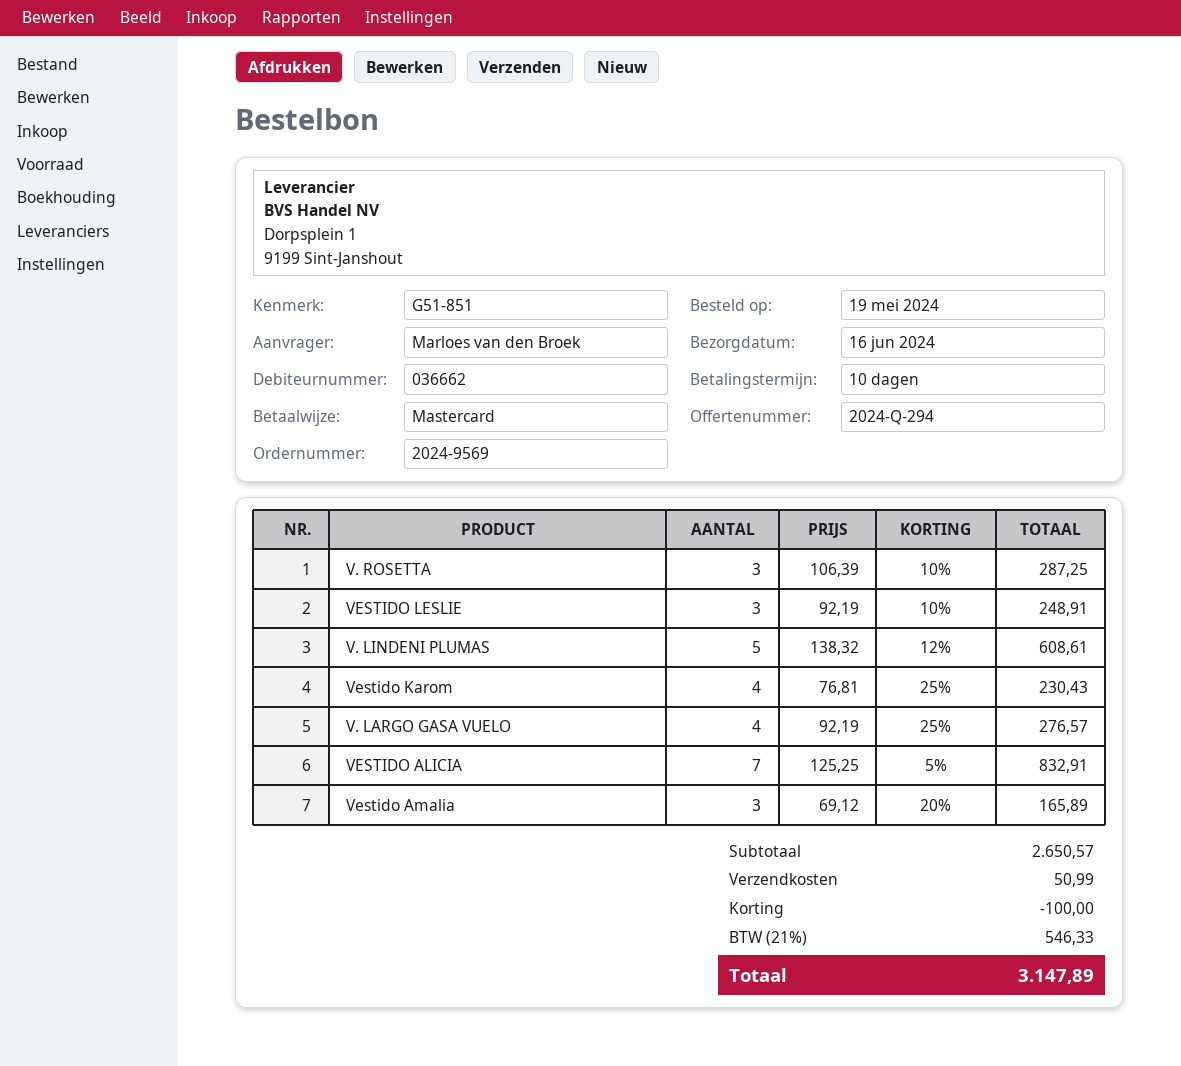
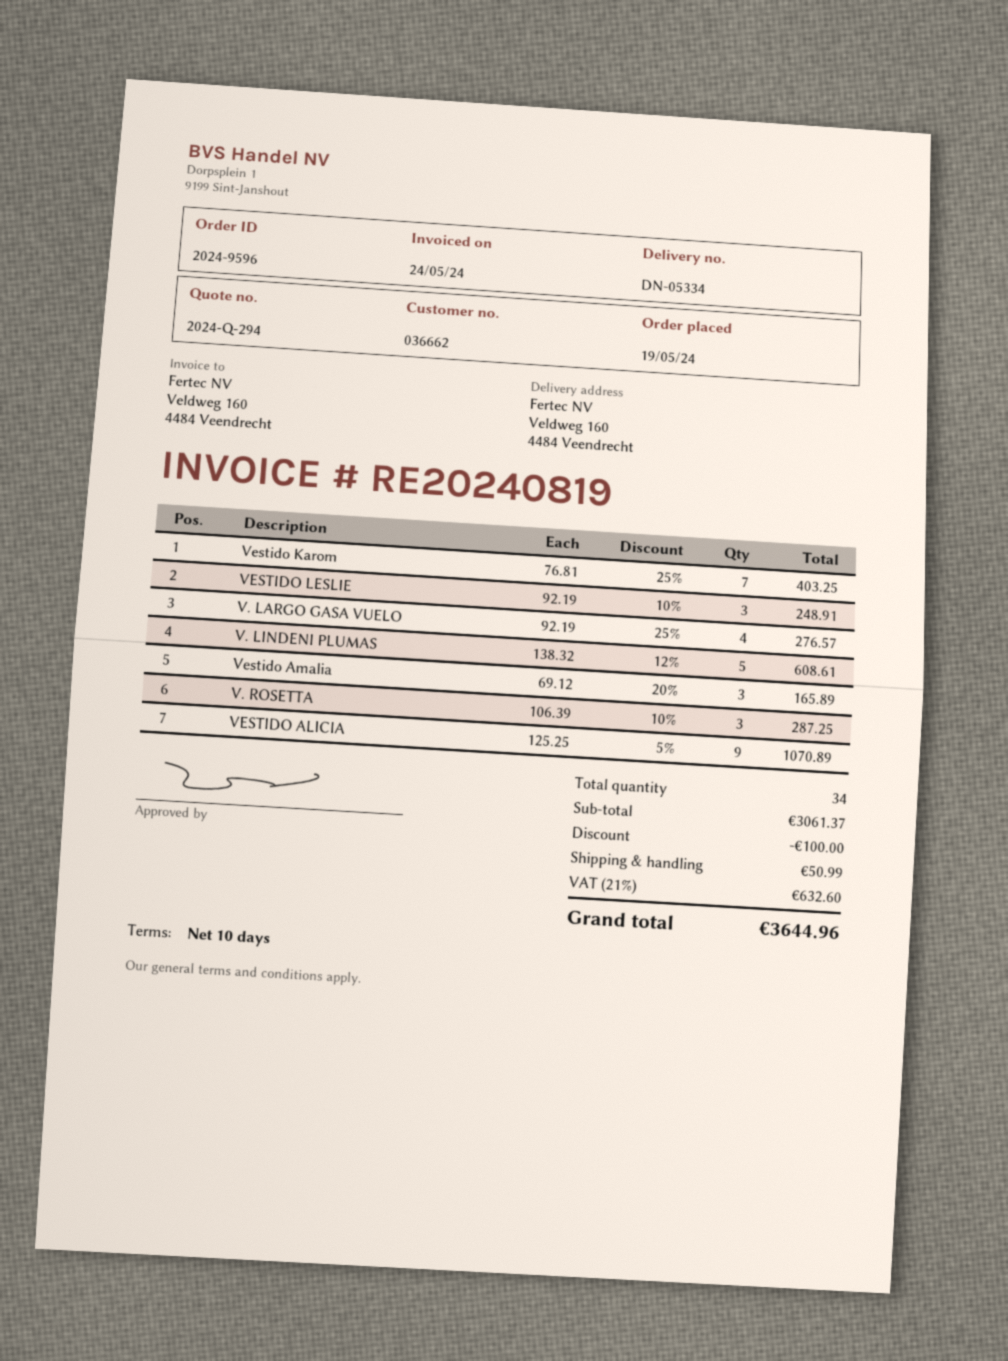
order number: 2024-9569 -> 2024-9596
Vestido Karom: 4 x 76.81 - 25% = 230.43 -> 7 x 76.81 - 25% = 403.25
VESTIDO ALICIA: 7 x 125.25 - 5% = 832.91 -> 9 x 125.25 - 5% = 1070.89
subtotal: 2650.57 -> 3061.37
tax: 21% = 546.33 -> 21% = 632.60
total: 3147.89 -> 3644.96

